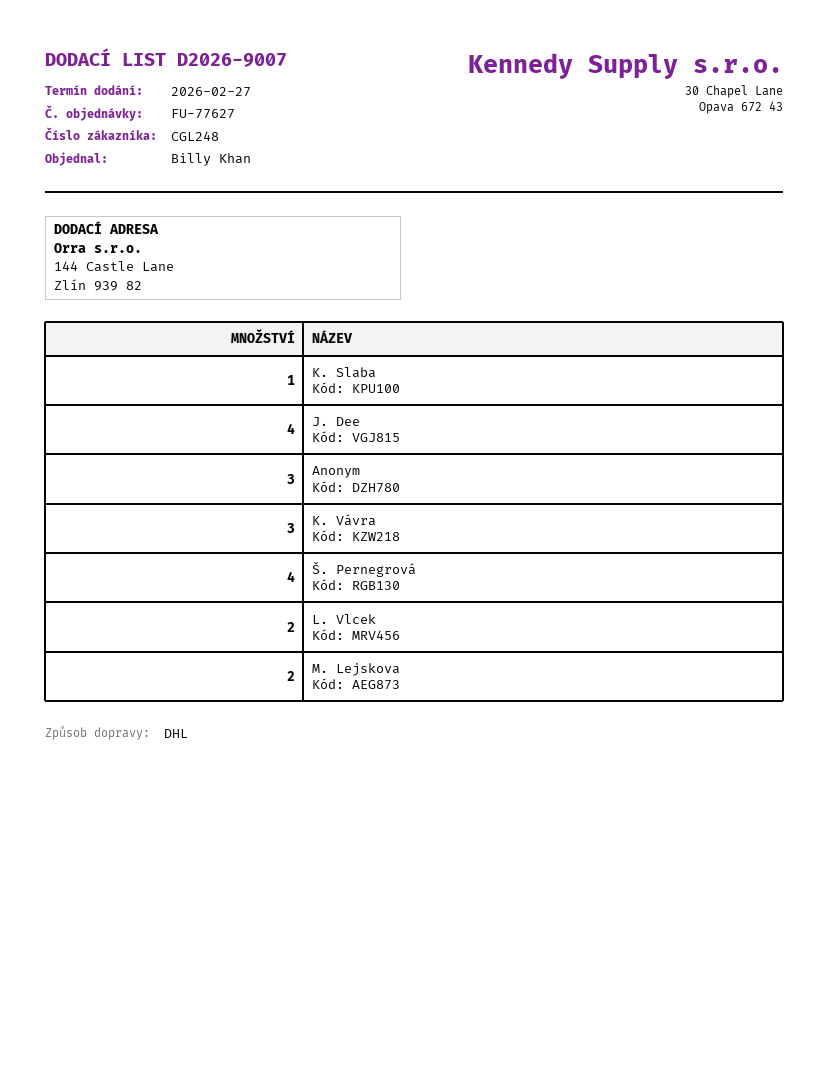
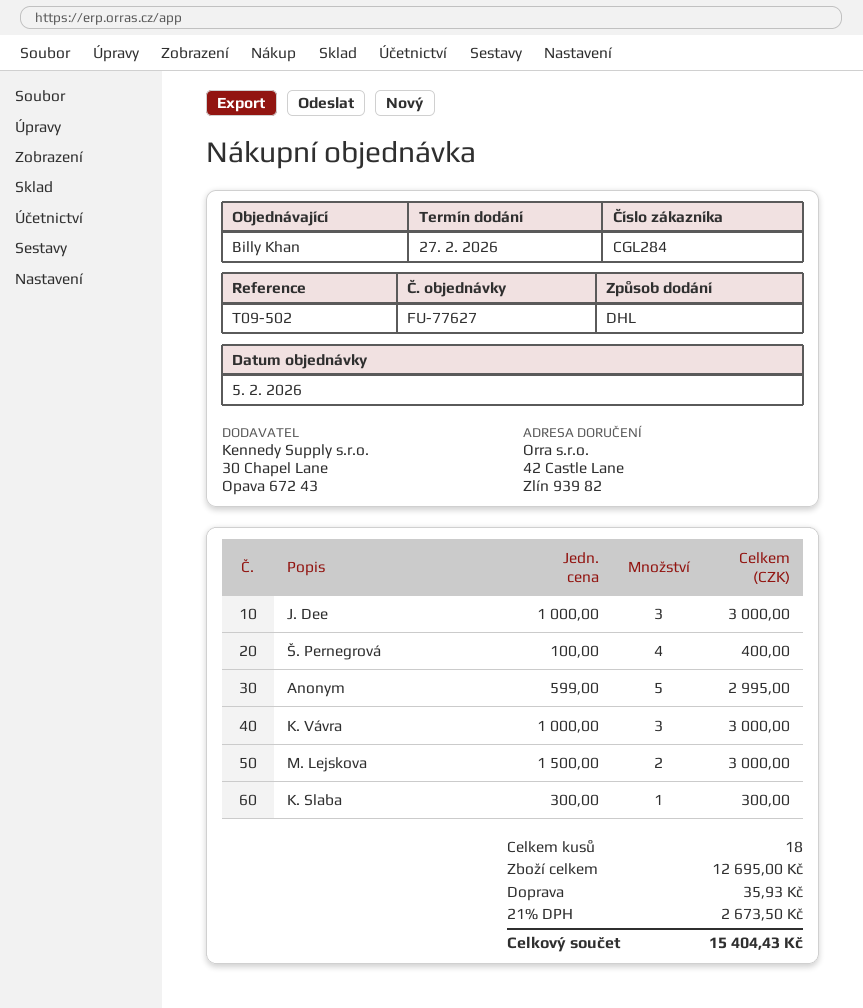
customer number: CGL248 -> CGL284
ship to: 144 Castle Lane, Zlín 939 82 -> 42 Castle Lane, Zlín 939 82
J. Dee: 4 -> 3
Anonym: 3 -> 5
L. Vlcek: 2 -> none

